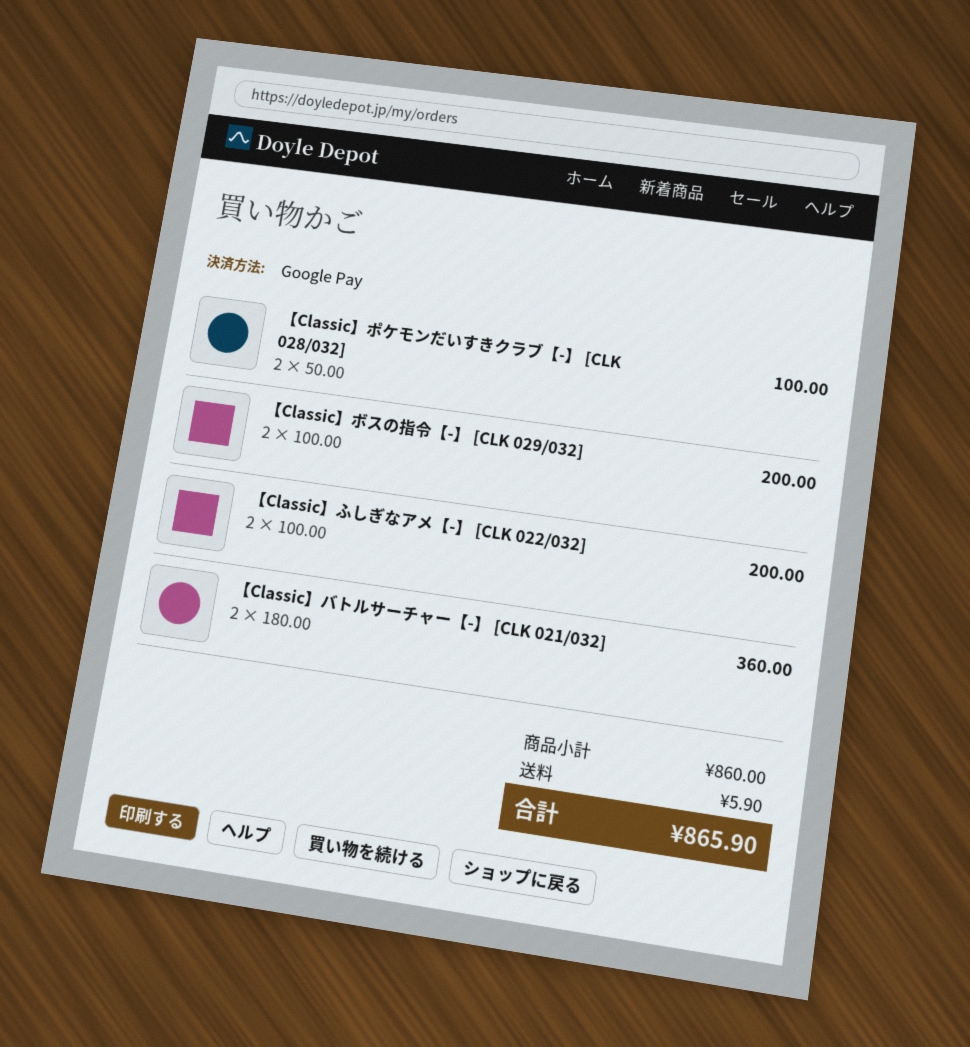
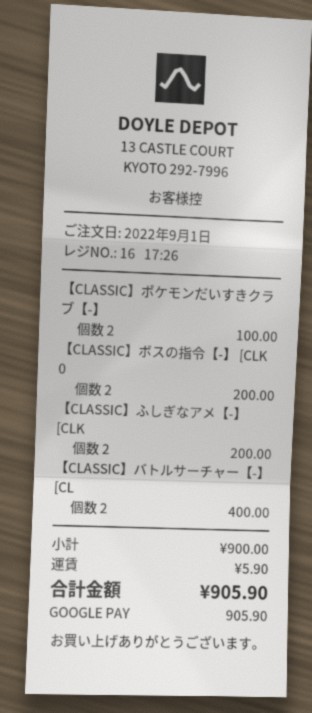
【Classic】バトルサーチャー【-】 [CLK 021/032]: 2 for 360.00 -> 2 for 400.00
subtotal: 860.00 -> 900.00
total: 865.90 -> 905.90

